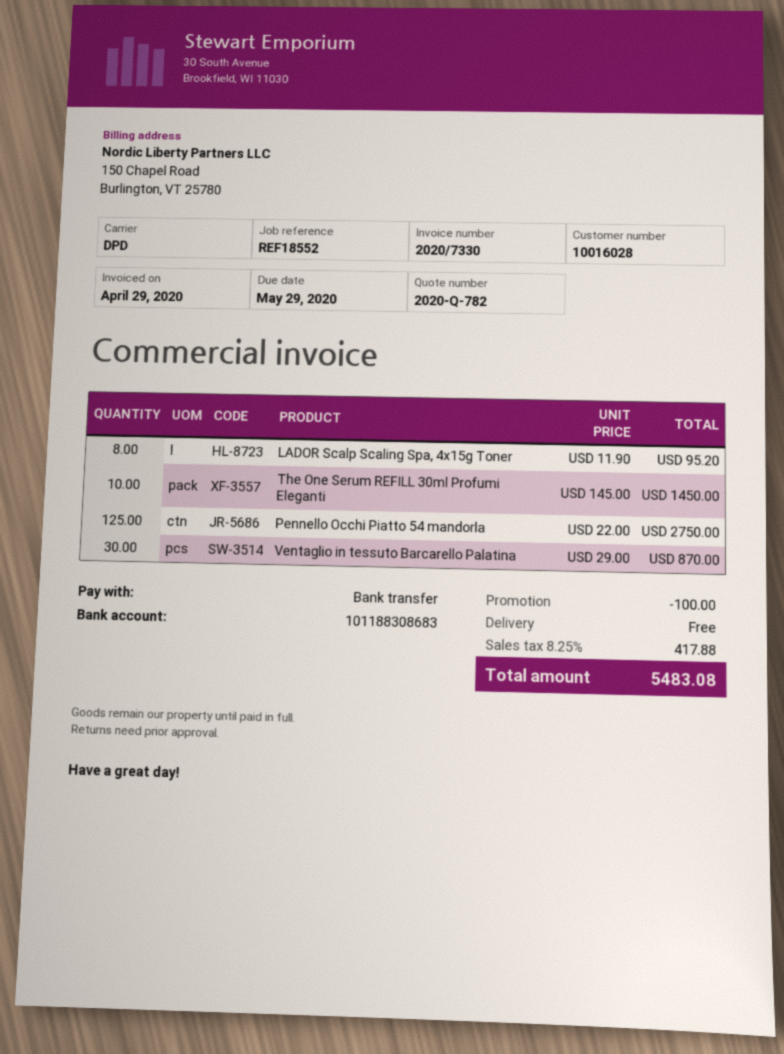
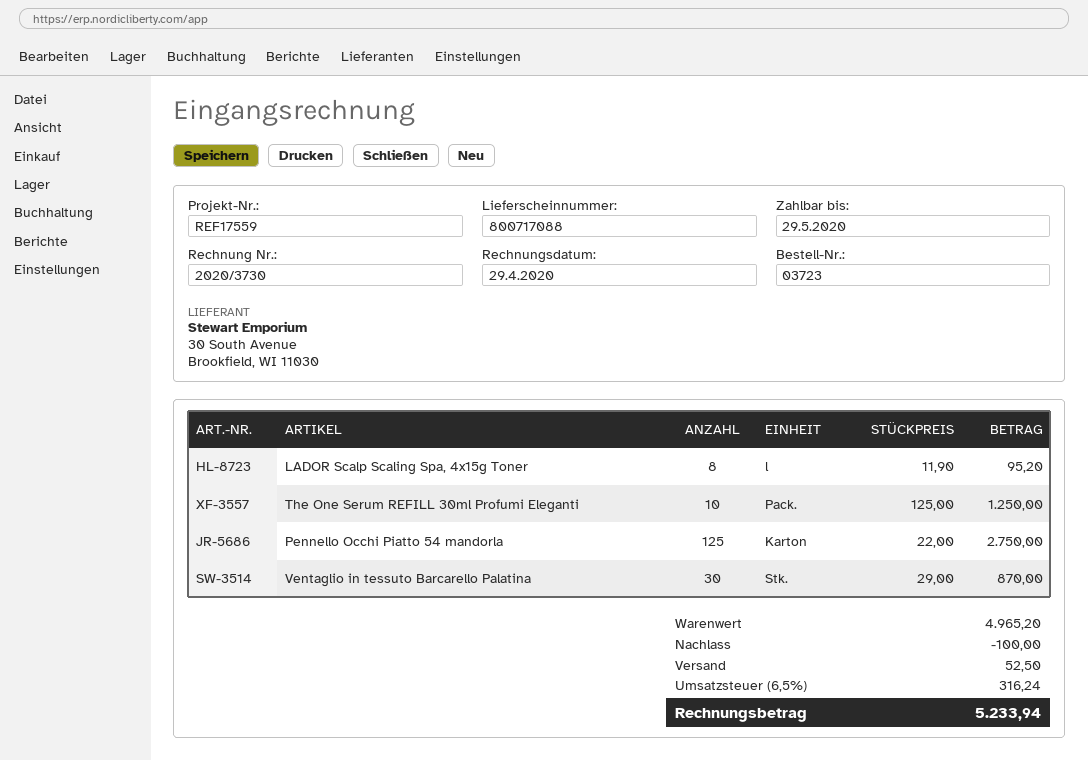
invoice number: 2020/7330 -> 2020/3730
reference: REF18552 -> REF17559
The One Serum REFILL 30ml Profumi Eleganti: 10 x 145.00 = 1450.00 -> 10 x 125.00 = 1250.00
shipping: 0.00 -> 52.50
tax: 8.25% = 417.88 -> 6.5% = 316.24
total: 5483.08 -> 5233.94

